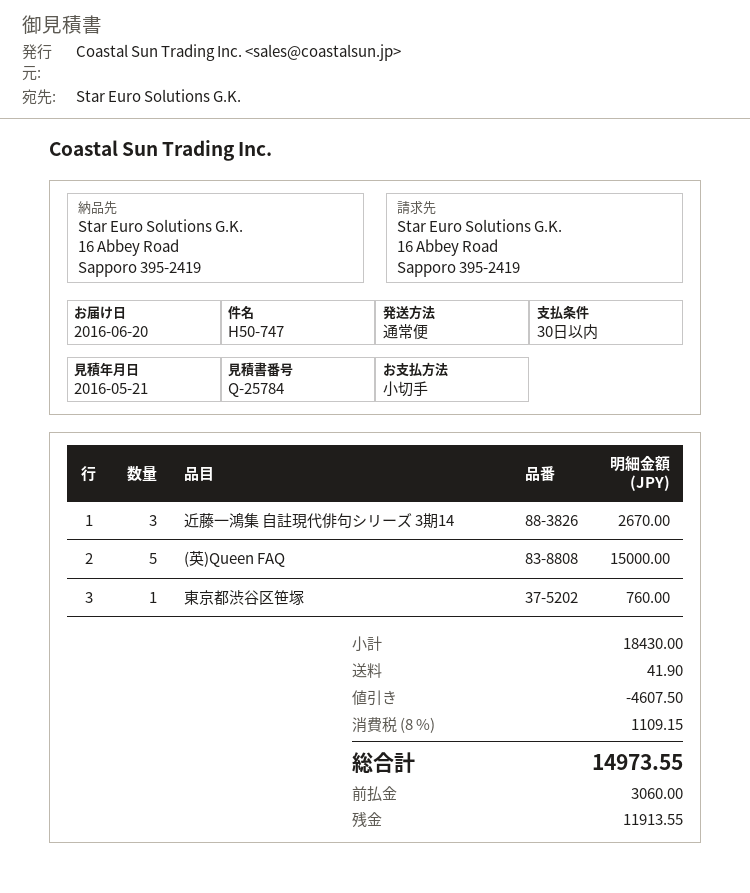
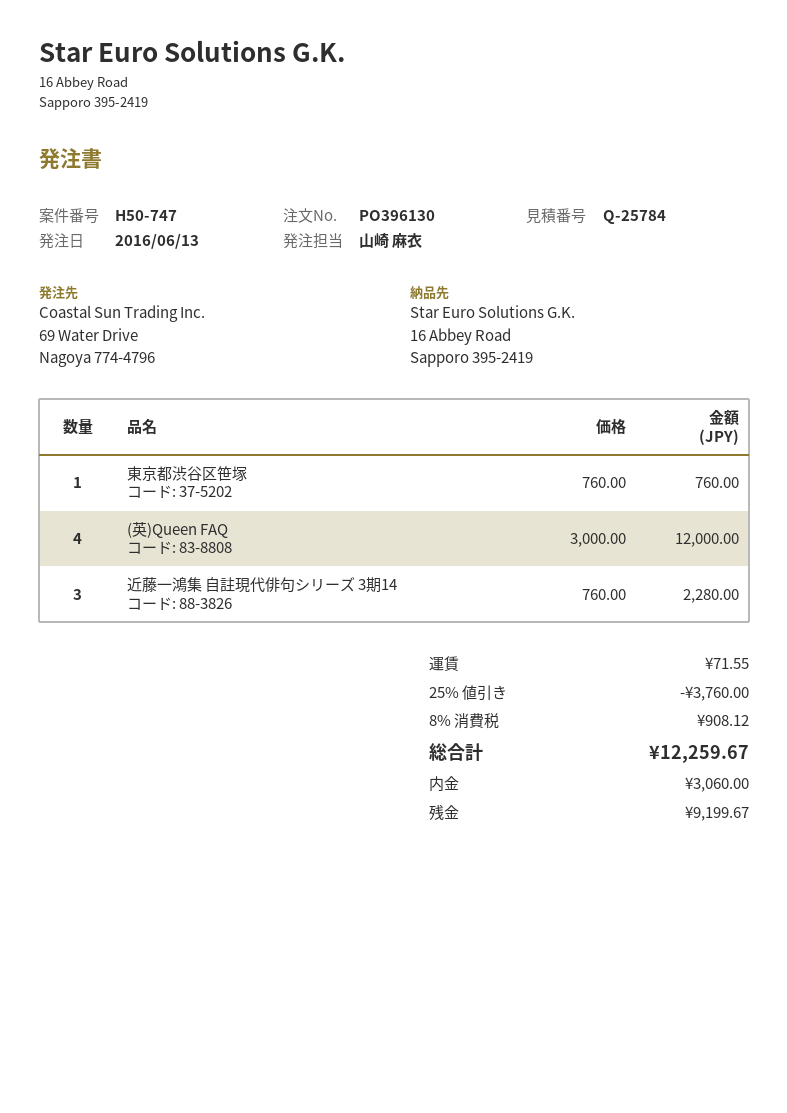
近藤一鴻集 自註現代俳句シリーズ 3期14: 3 for 2670.00 -> 3 for 2280.00
(英)Queen FAQ: 5 for 15000.00 -> 4 for 12000.00
discount: 4607.50 -> 3760.00
shipping: 41.90 -> 71.55
tax: 8% = 1109.15 -> 8% = 908.12
total: 14973.55 -> 12259.67
balance: 11913.55 -> 9199.67

